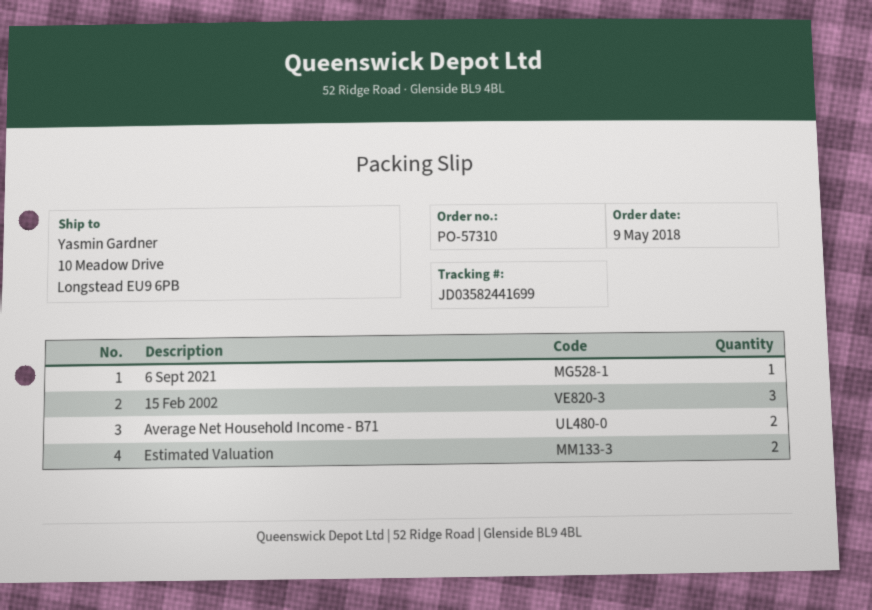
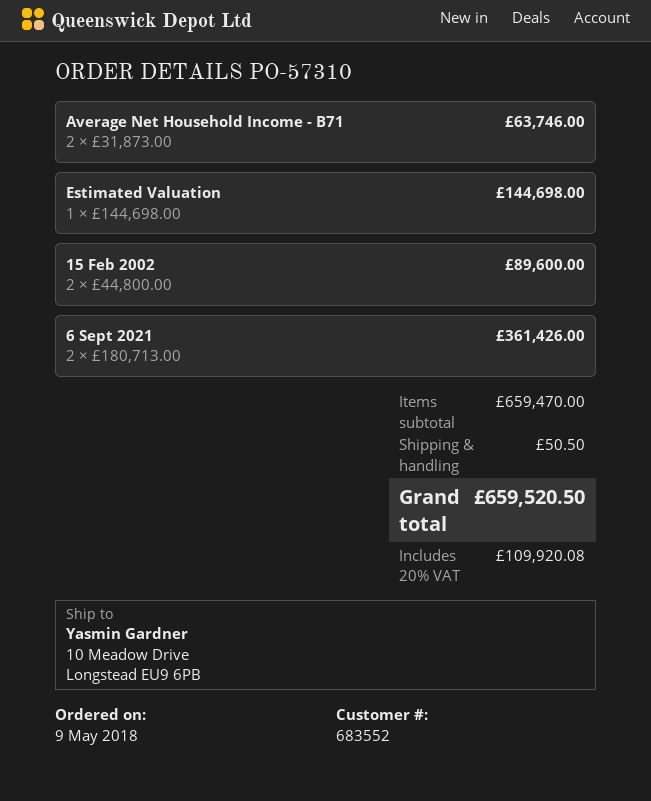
6 Sept 2021: 1 -> 2
15 Feb 2002: 3 -> 2
Estimated Valuation: 2 -> 1

